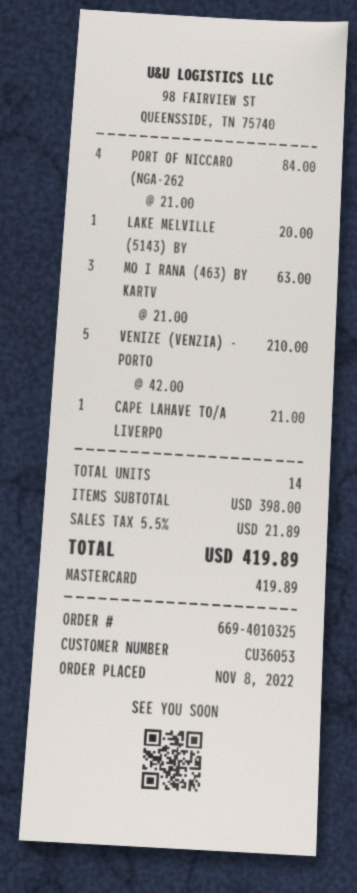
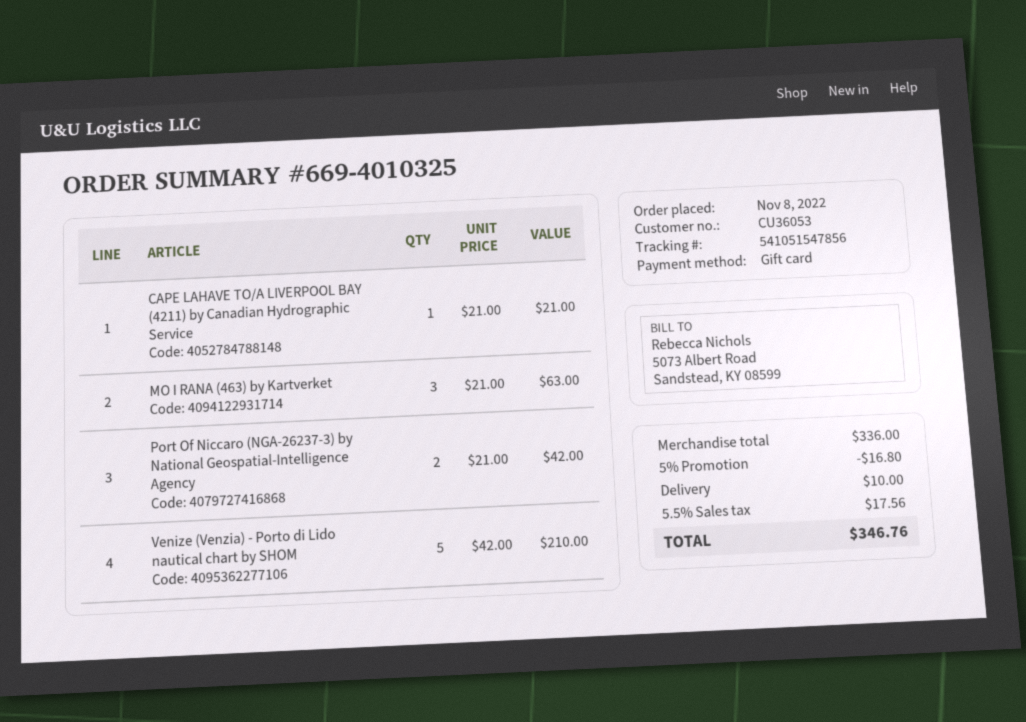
payment method: Mastercard -> gift card
PORT OF NICCARO (NGA-262: 4 x 21.00 = 84.00 -> 2 x 21.00 = 42.00
LAKE MELVILLE (5143) BY: 1 x 20.00 = 20.00 -> none
subtotal: 398.00 -> 336.00
discount: none -> 5% = 16.80
shipping: none -> 10.00
tax: 5.5% = 21.89 -> 5.5% = 17.56
total: 419.89 -> 346.76

